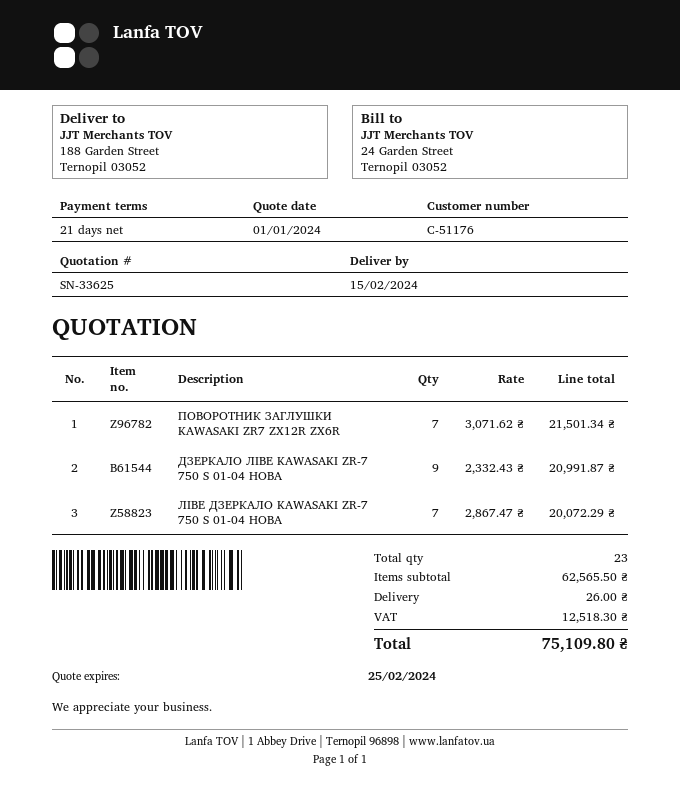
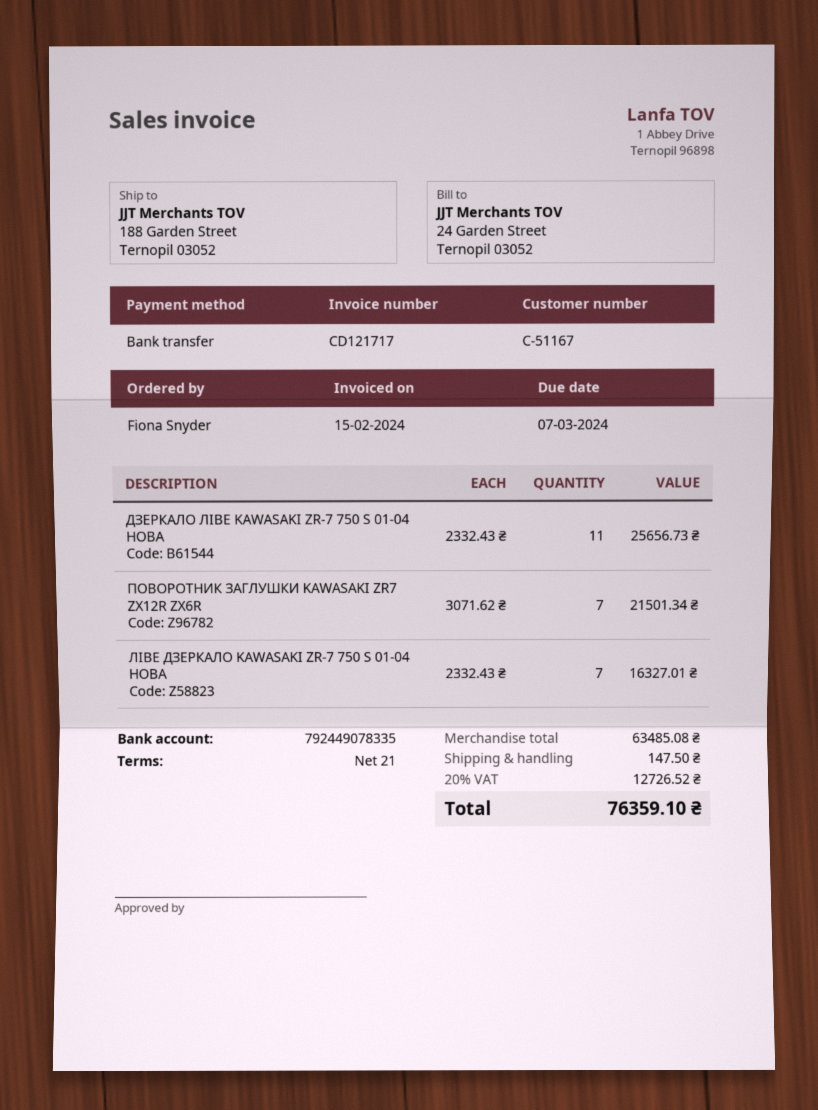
customer number: C-51176 -> C-51167
ДЗЕРКАЛО ЛІВЕ KAWASAKI ZR-7 750 S 01-04 НОВА: 9 x 2332.43 = 20991.87 -> 11 x 2332.43 = 25656.73
ЛІВЕ ДЗЕРКАЛО KAWASAKI ZR-7 750 S 01-04 НОВА: 7 x 2867.47 = 20072.29 -> 7 x 2332.43 = 16327.01
subtotal: 62565.50 -> 63485.08
shipping: 26.00 -> 147.50
tax: 12518.30 -> 12726.52
total: 75109.80 -> 76359.10

